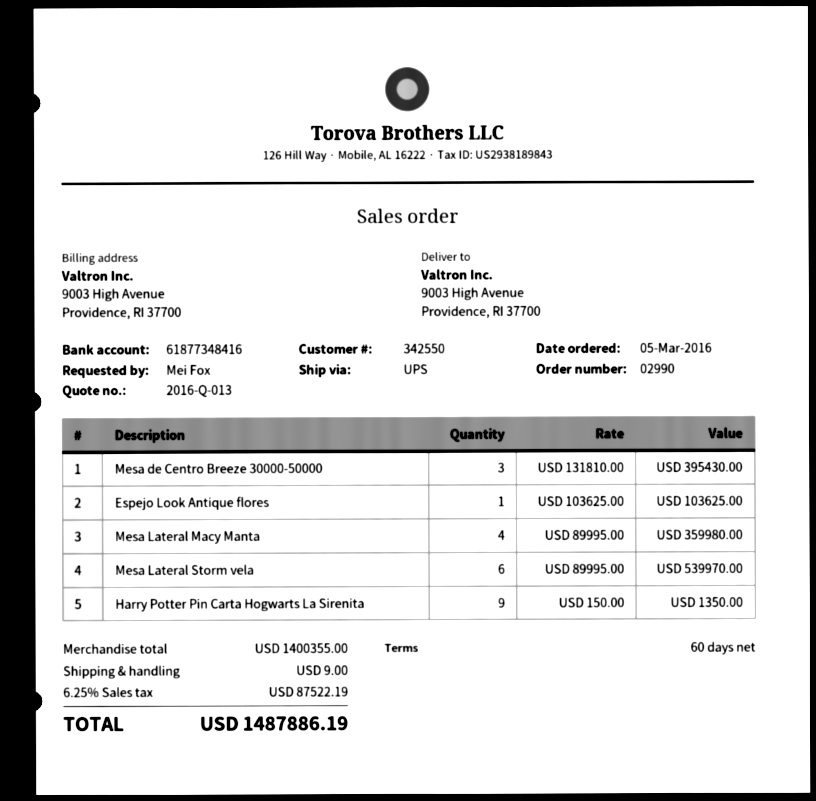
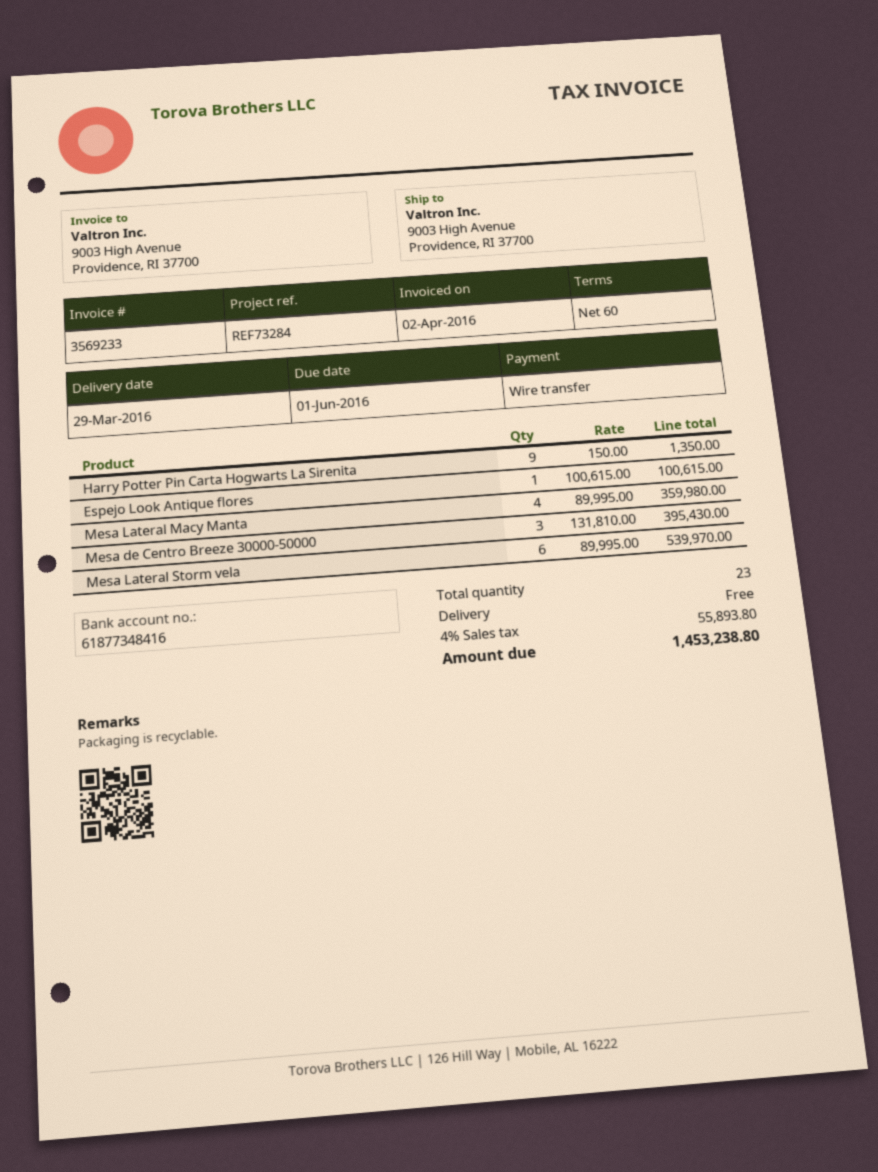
Espejo Look Antique flores: 1 x 103625.00 = 103625.00 -> 1 x 100615.00 = 100615.00
shipping: 9.00 -> 0.00
tax: 6.25% = 87522.19 -> 4% = 55893.80
total: 1487886.19 -> 1453238.80

